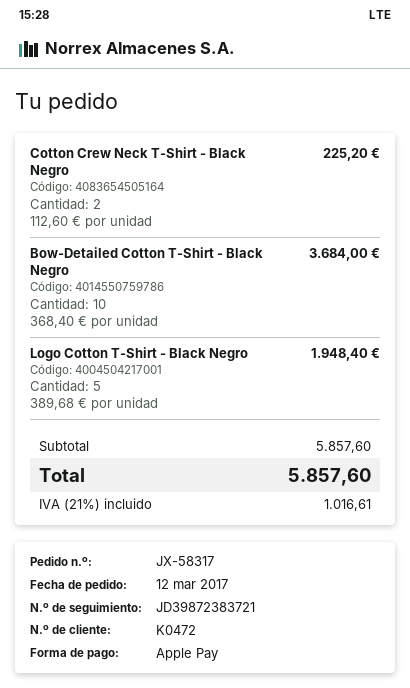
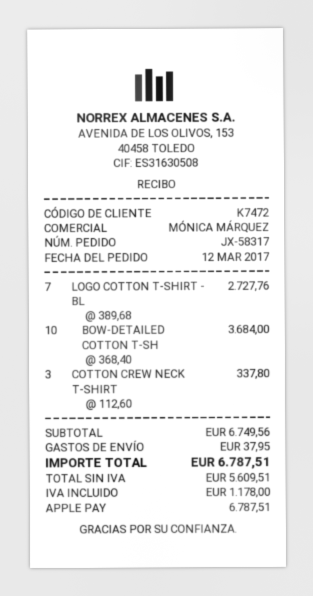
customer number: K0472 -> K7472
Cotton Crew Neck T-Shirt - Black Negro: 2 x 112.60 = 225.20 -> 3 x 112.60 = 337.80
Logo Cotton T-Shirt - Black Negro: 5 x 389.68 = 1948.40 -> 7 x 389.68 = 2727.76
subtotal: 5857.60 -> 6749.56
shipping: none -> 37.95
tax: 1016.61 -> 1178.00
total: 5857.60 -> 6787.51

